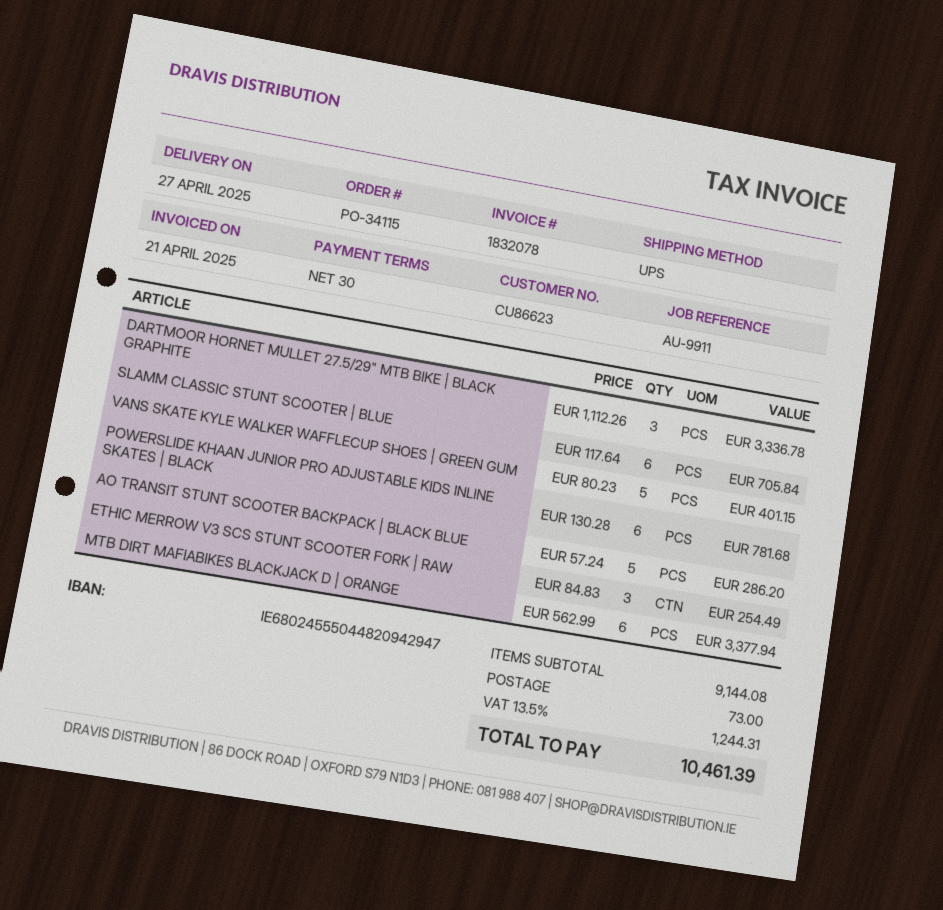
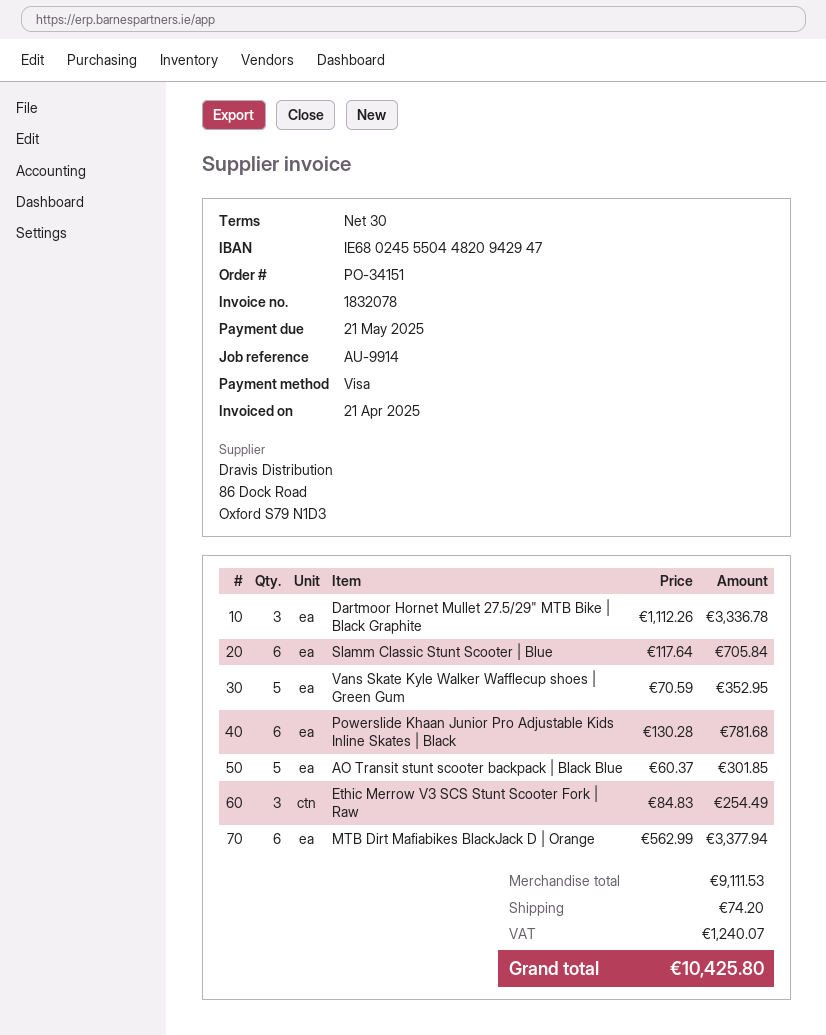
order number: PO-34115 -> PO-34151
reference: AU-9911 -> AU-9914
VANS SKATE KYLE WALKER WAFFLECUP SHOES | GREEN GUM: 5 x 80.23 = 401.15 -> 5 x 70.59 = 352.95
AO TRANSIT STUNT SCOOTER BACKPACK | BLACK BLUE: 5 x 57.24 = 286.20 -> 5 x 60.37 = 301.85
subtotal: 9144.08 -> 9111.53
shipping: 73.00 -> 74.20
tax: 1244.31 -> 1240.07
total: 10461.39 -> 10425.80

